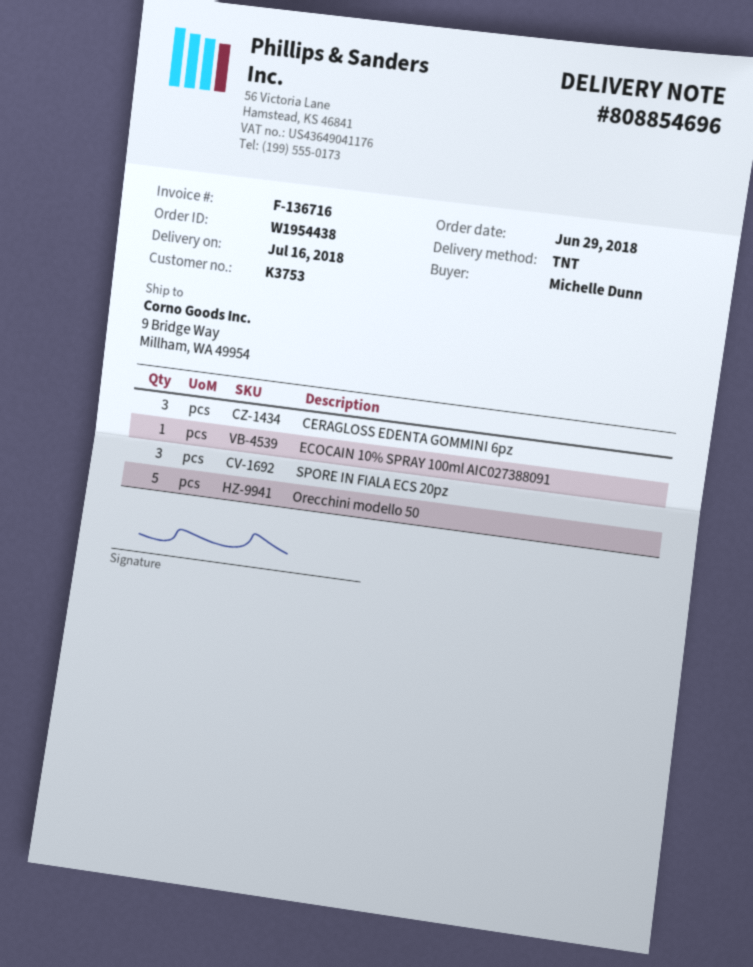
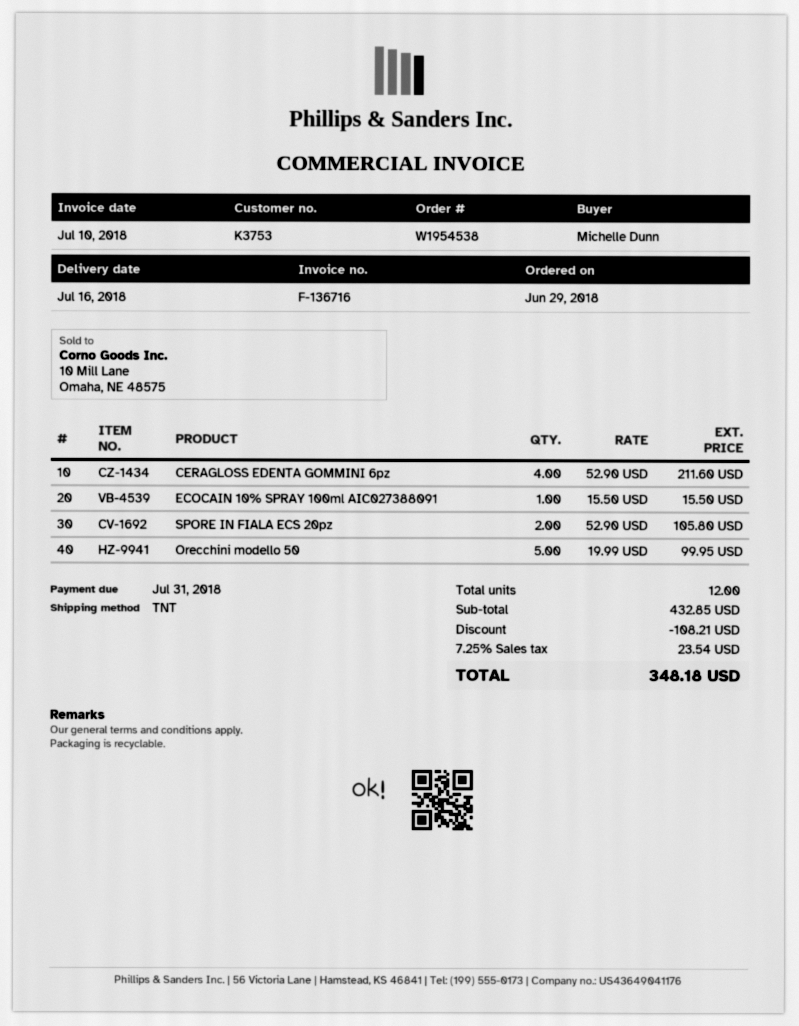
order number: W1954438 -> W1954538
CERAGLOSS EDENTA GOMMINI 6pz: 3 -> 4
SPORE IN FIALA ECS 20pz: 3 -> 2

